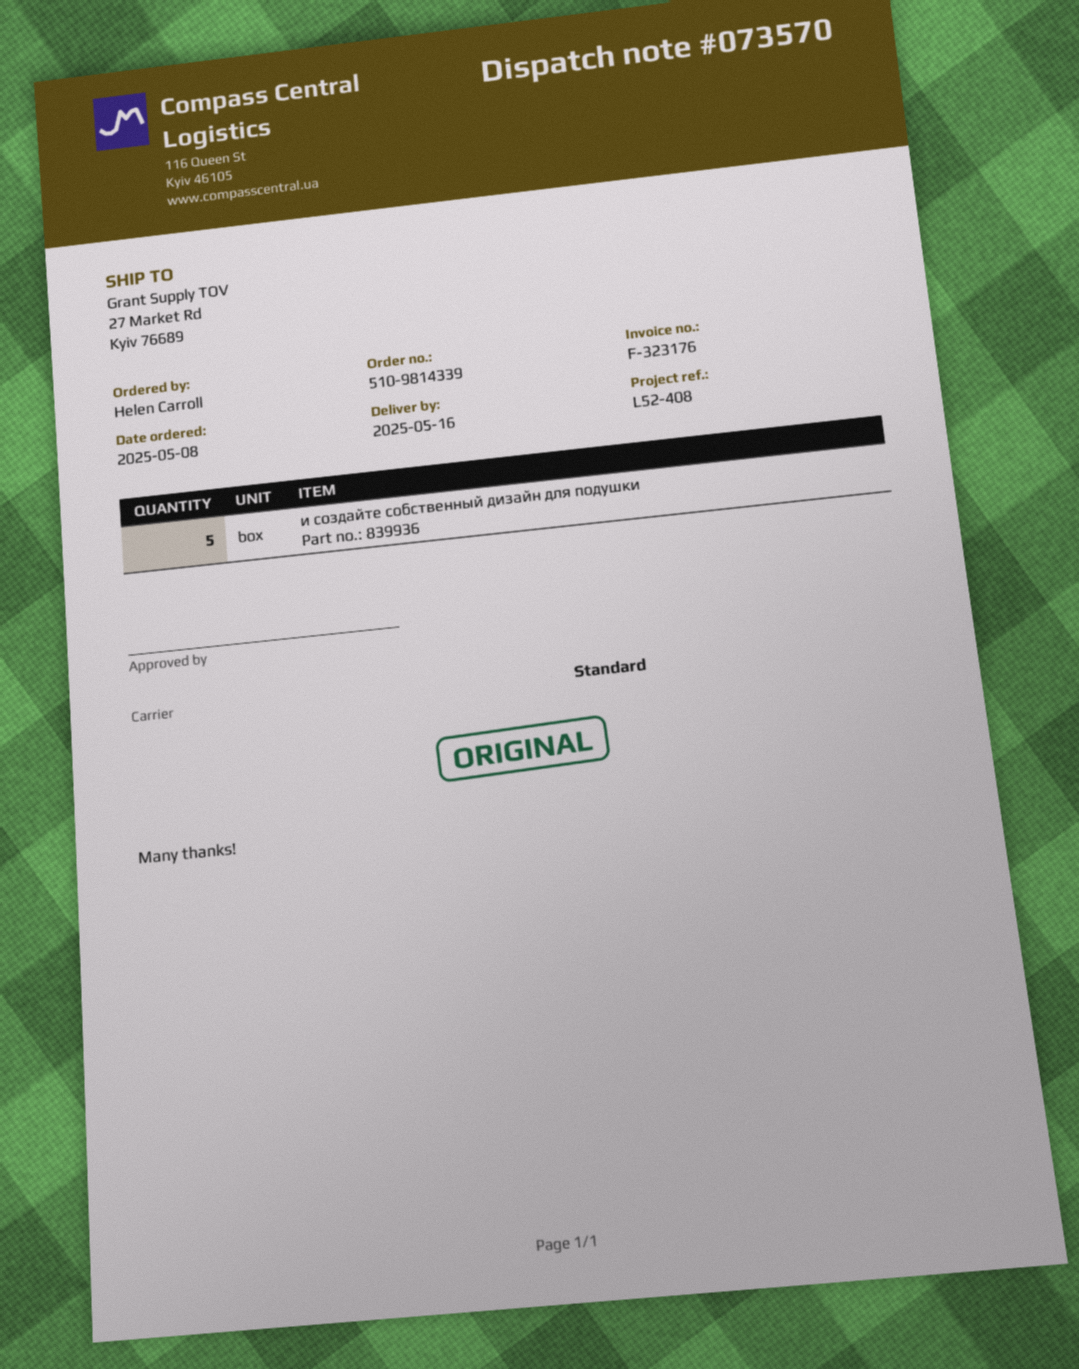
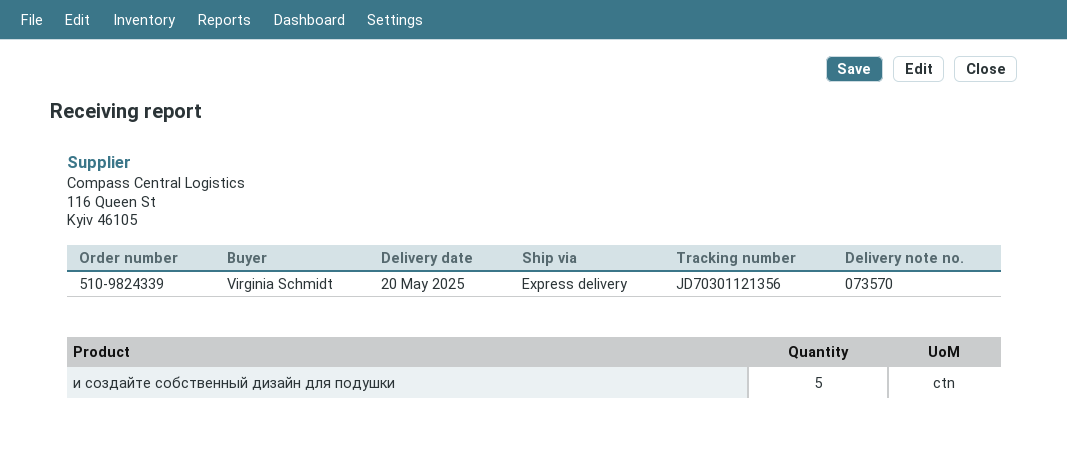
order number: 510-9814339 -> 510-9824339
delivery date: 2025-05-16 -> 2025-05-20
ordered by: Helen Carroll -> Virginia Schmidt
shipping method: standard -> express

